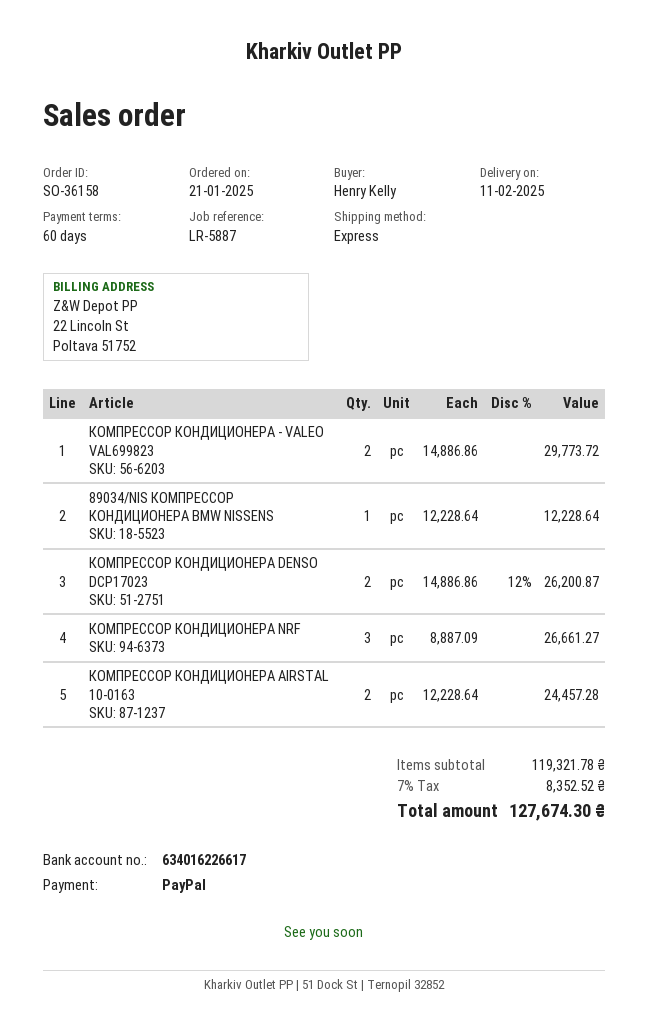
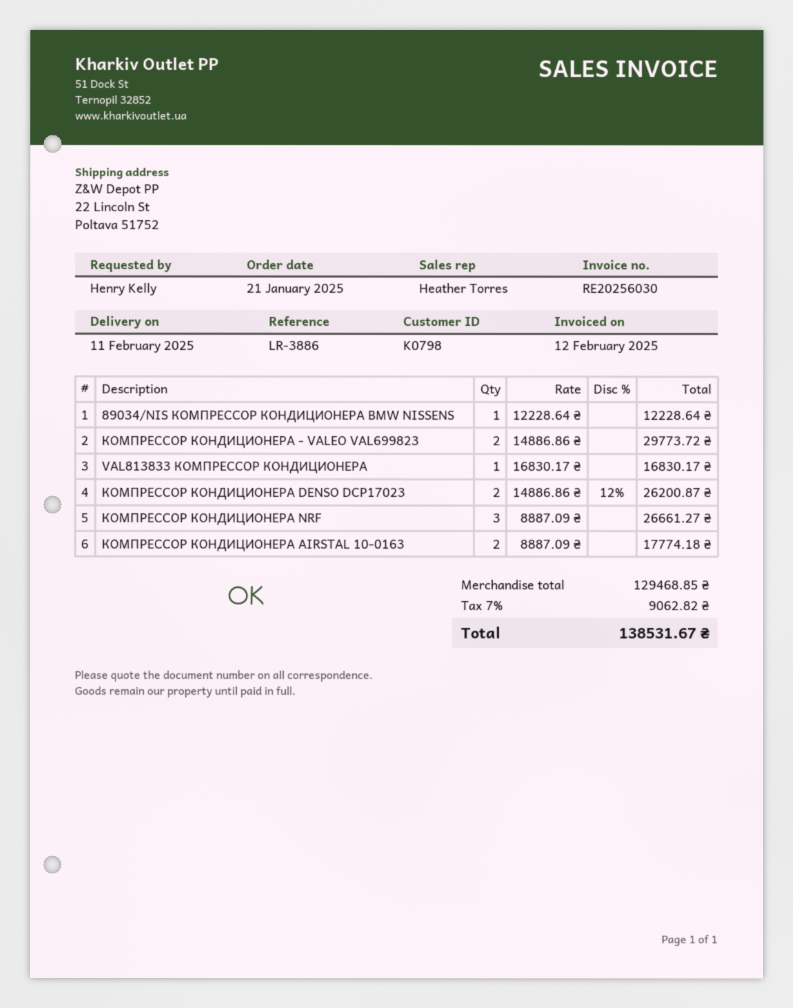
reference: LR-5887 -> LR-3886
КОМПРЕССОР КОНДИЦИОНЕРА AIRSTAL 10-0163: 2 x 12228.64 = 24457.28 -> 2 x 8887.09 = 17774.18
VAL813833 КОМПРЕССОР КОНДИЦИОНЕРА: none -> 1 x 16830.17 = 16830.17
subtotal: 119321.78 -> 129468.85
tax: 7% = 8352.52 -> 7% = 9062.82
total: 127674.30 -> 138531.67

